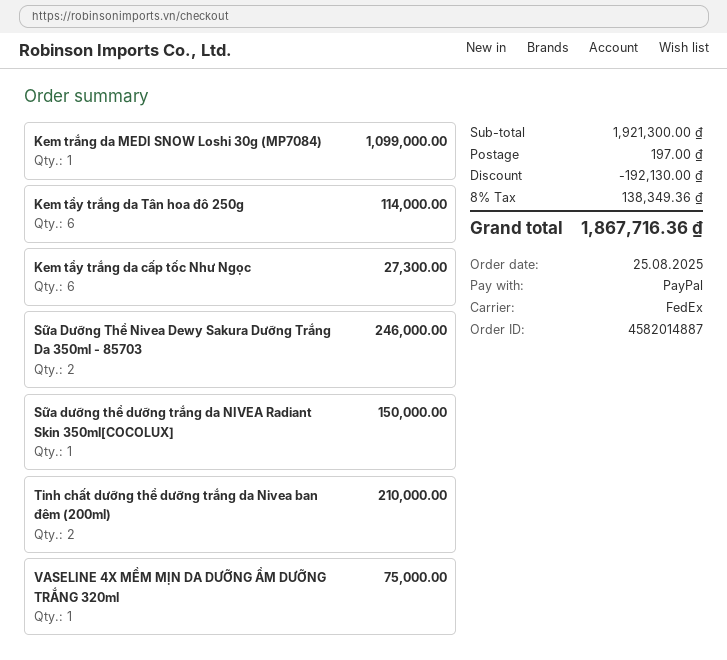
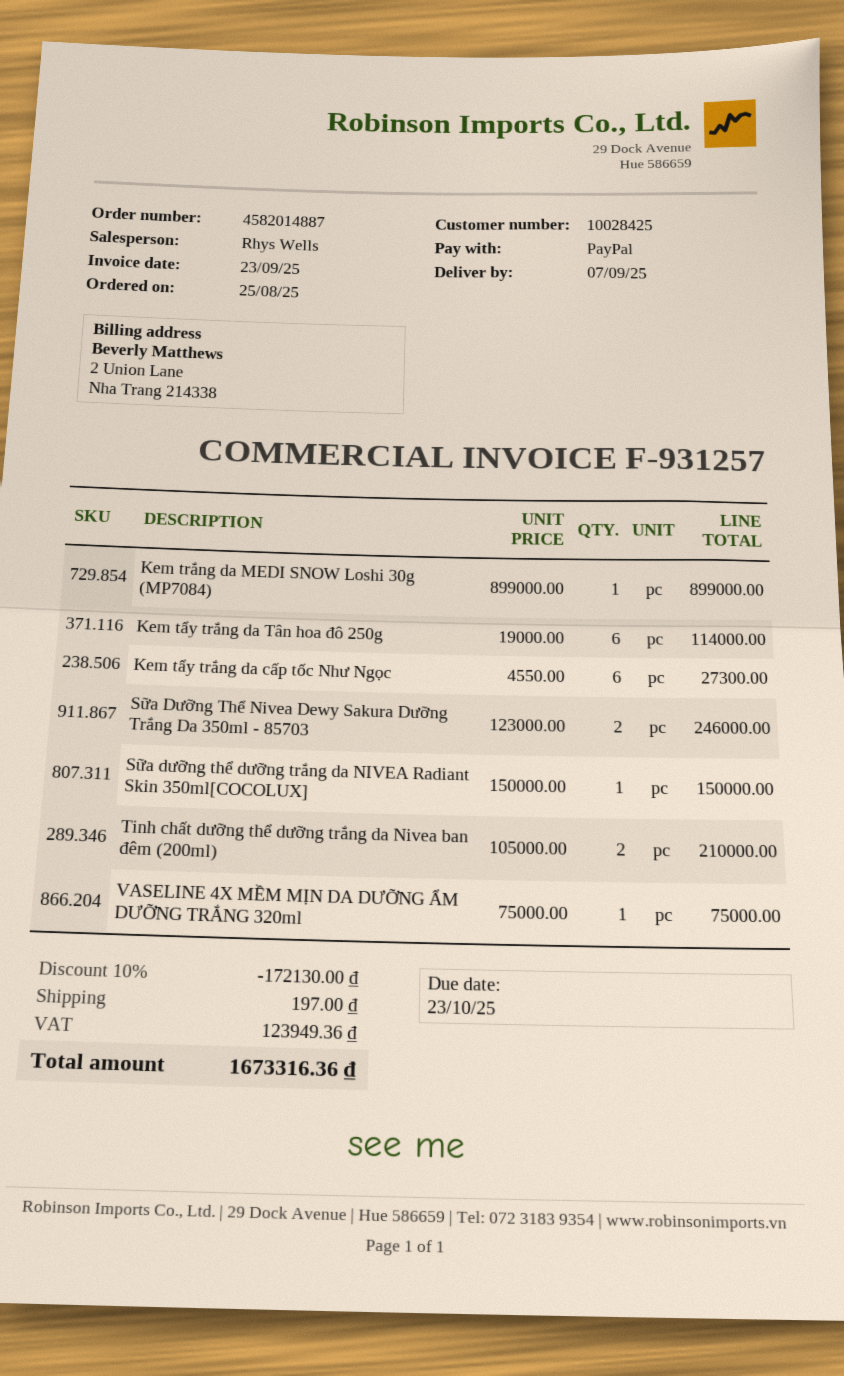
Kem trắng da MEDI SNOW Loshi 30g (MP7084): 1 for 1099000.00 -> 1 for 899000.00
discount: 192130.00 -> 172130.00
tax: 138349.36 -> 123949.36
total: 1867716.36 -> 1673316.36

